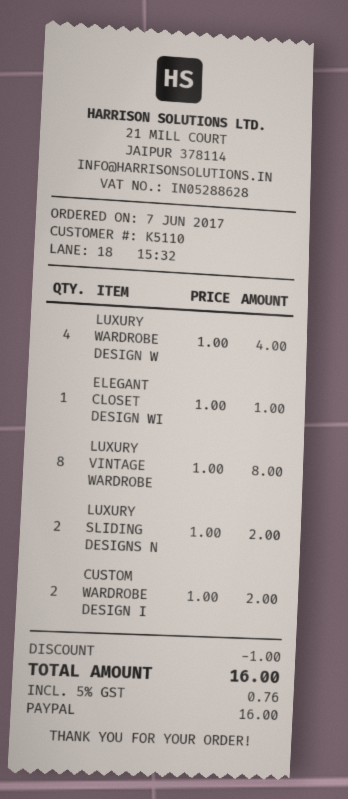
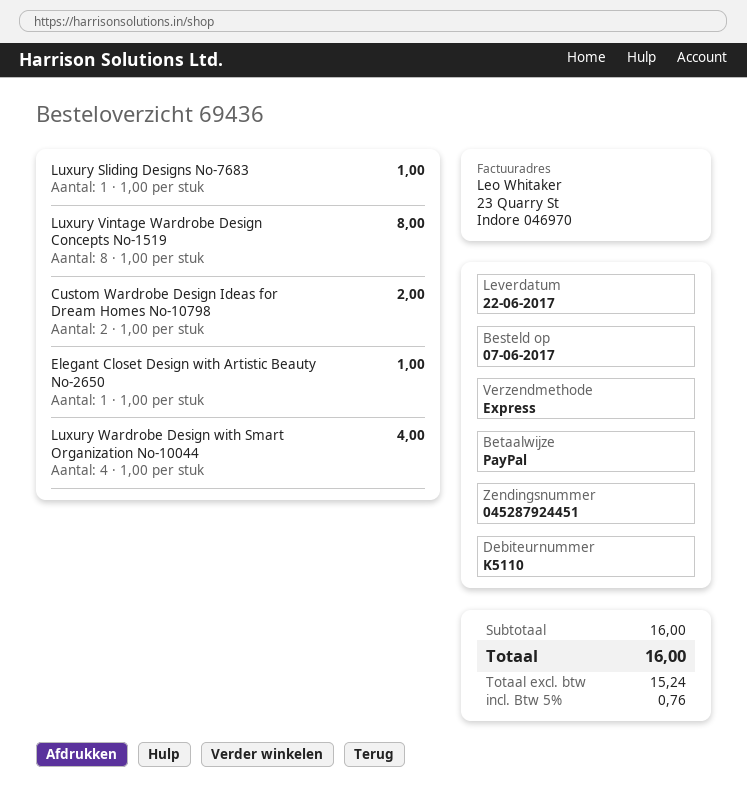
LUXURY SLIDING DESIGNS N: 2 x 1.00 = 2.00 -> 1 x 1.00 = 1.00
discount: 1.00 -> none

